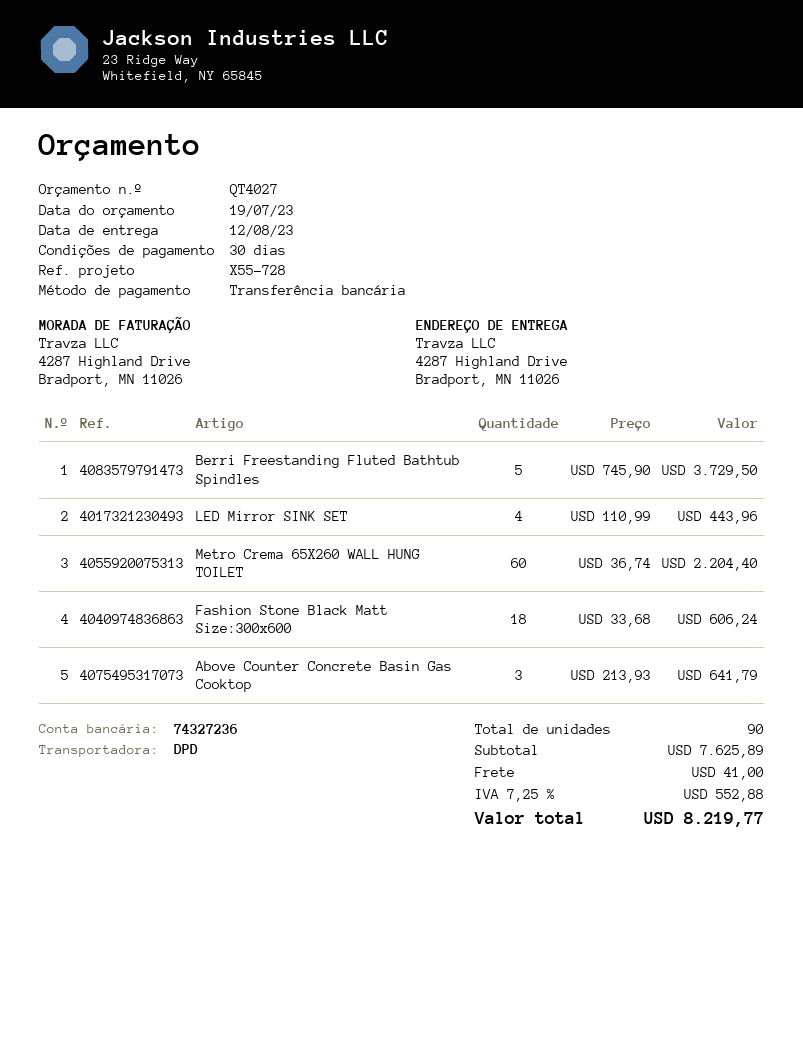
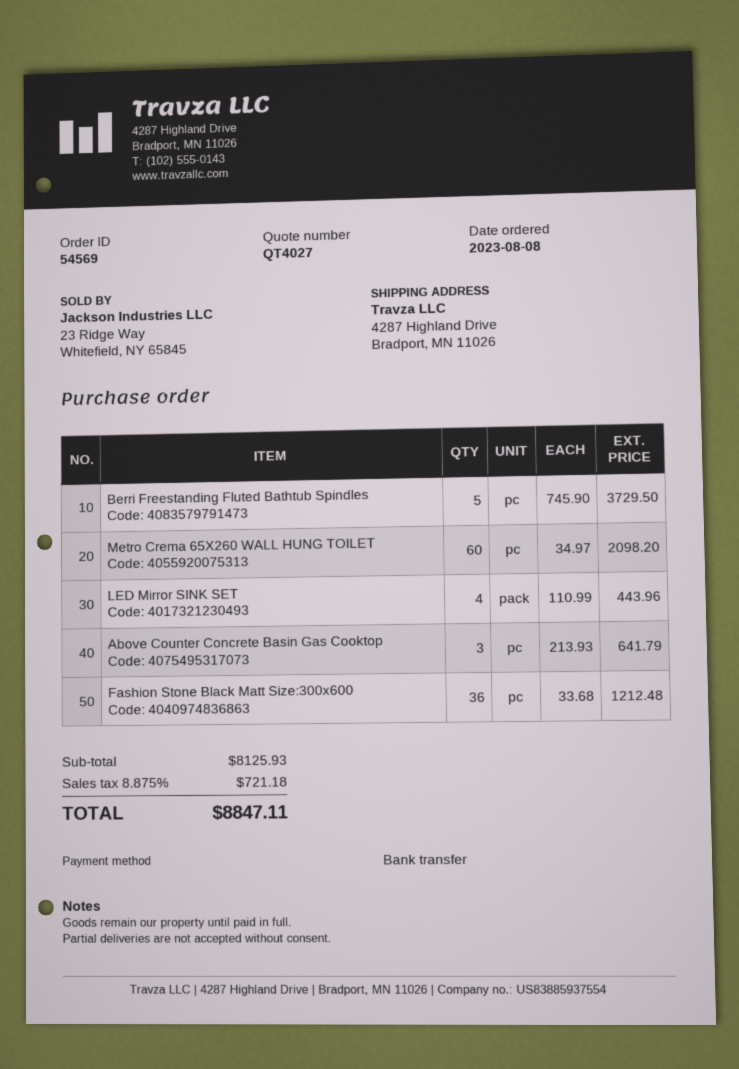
Metro Crema 65X260 WALL HUNG TOILET: 60 x 36.74 = 2204.40 -> 60 x 34.97 = 2098.20
Fashion Stone Black Matt Size:300x600: 18 x 33.68 = 606.24 -> 36 x 33.68 = 1212.48
subtotal: 7625.89 -> 8125.93
shipping: 41.00 -> none
tax: 7.25% = 552.88 -> 8.875% = 721.18
total: 8219.77 -> 8847.11

